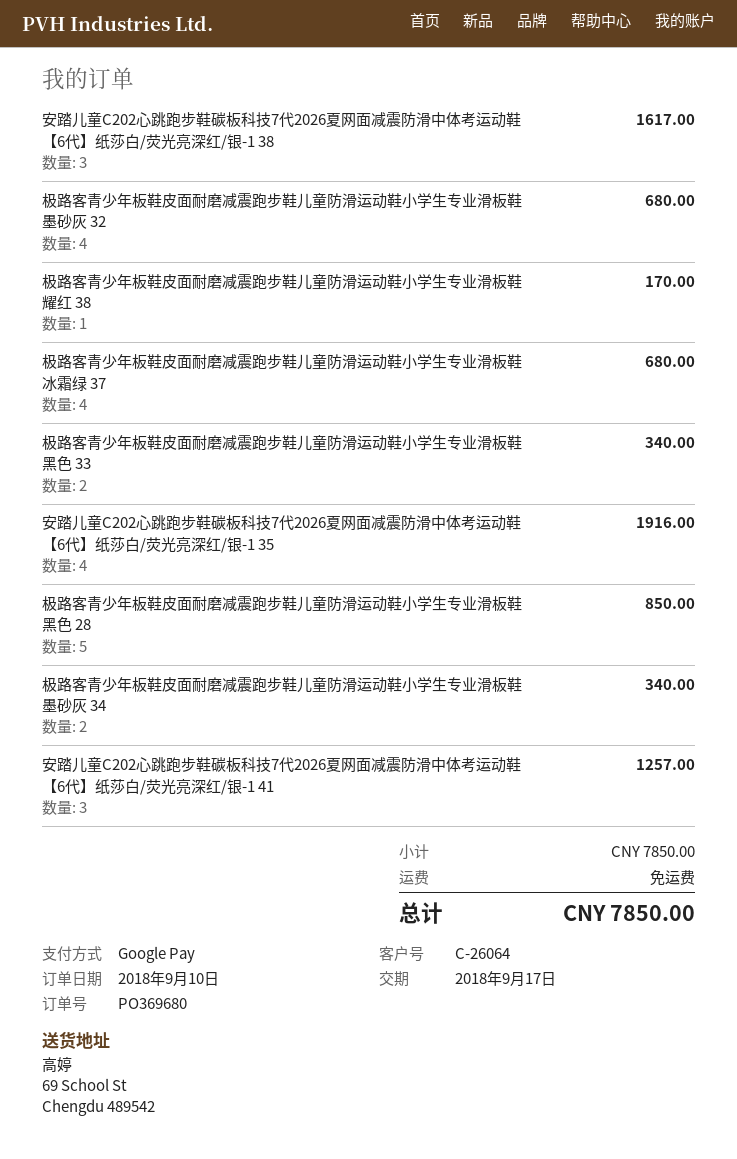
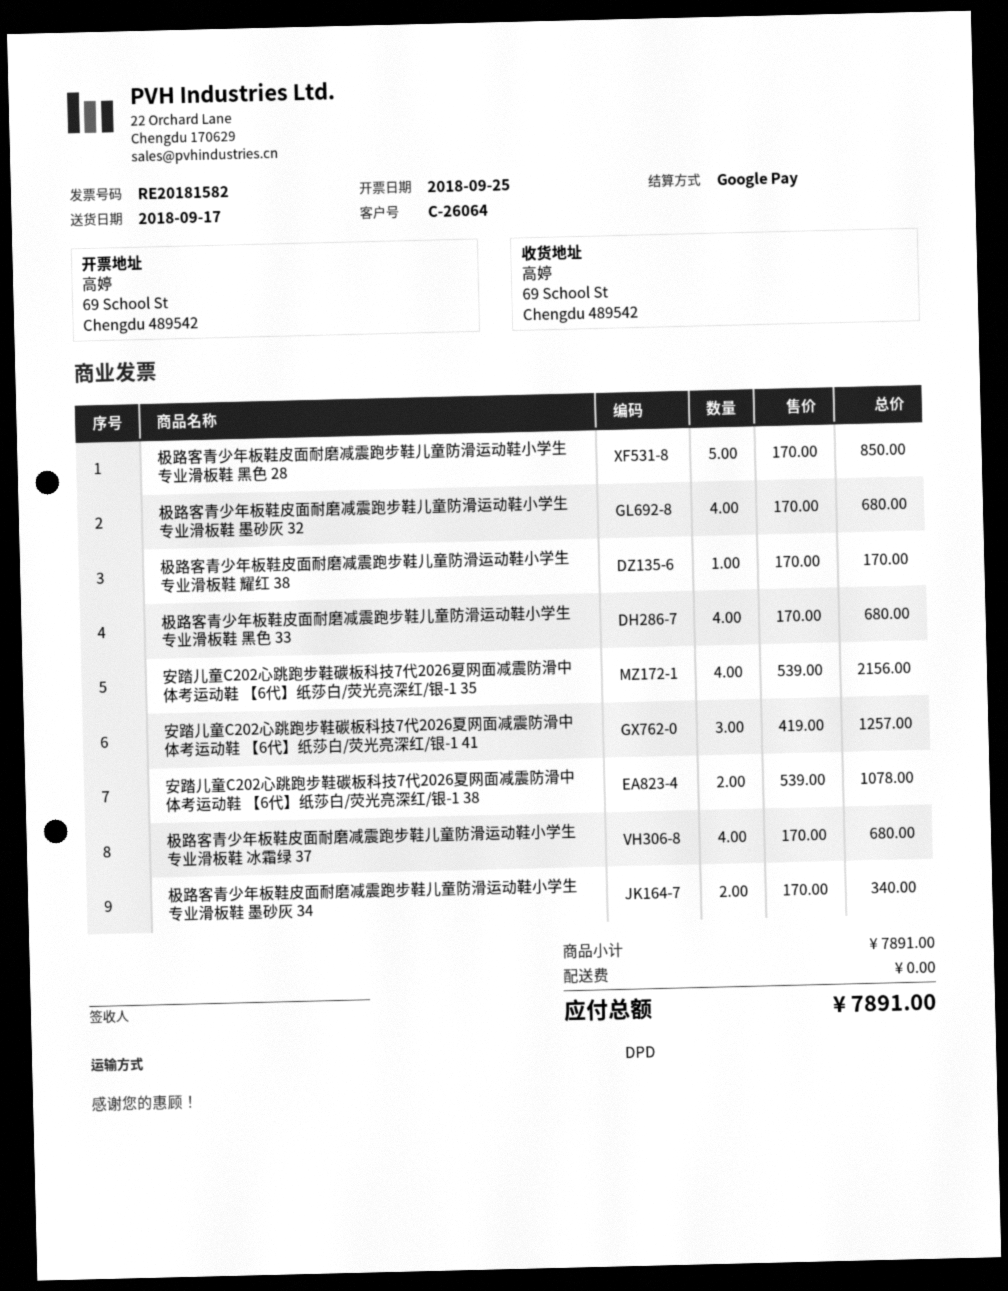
安踏儿童C202心跳跑步鞋碳板科技7代2026夏网面减震防滑中体考运动鞋 【6代】纸莎白/荧光亮深红/银-1 38: 3 for 1617.00 -> 2 for 1078.00
极路客青少年板鞋皮面耐磨减震跑步鞋儿童防滑运动鞋小学生专业滑板鞋 黑色 33: 2 for 340.00 -> 4 for 680.00
安踏儿童C202心跳跑步鞋碳板科技7代2026夏网面减震防滑中体考运动鞋 【6代】纸莎白/荧光亮深红/银-1 35: 4 for 1916.00 -> 4 for 2156.00
subtotal: 7850.00 -> 7891.00
total: 7850.00 -> 7891.00

